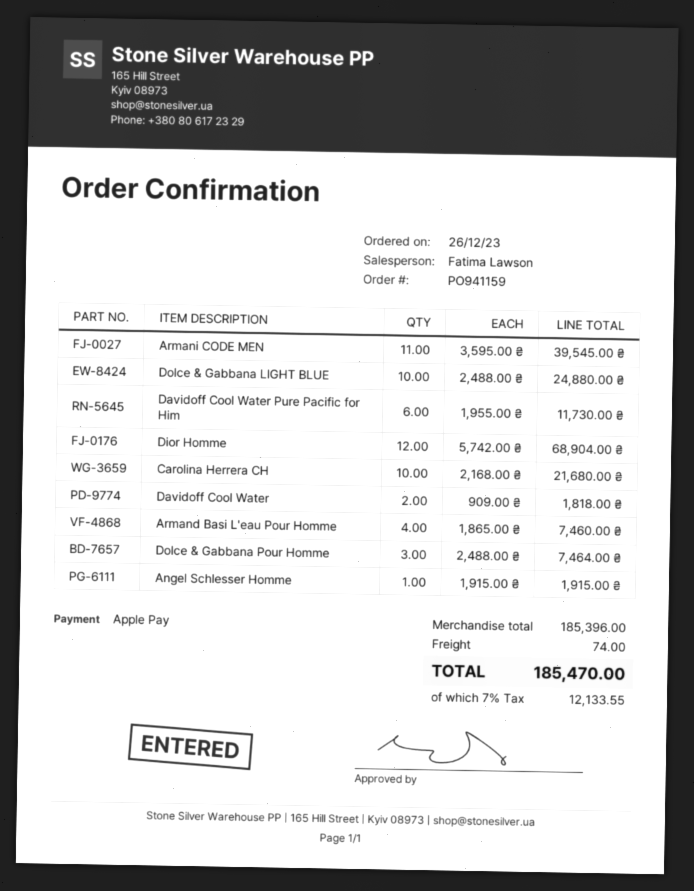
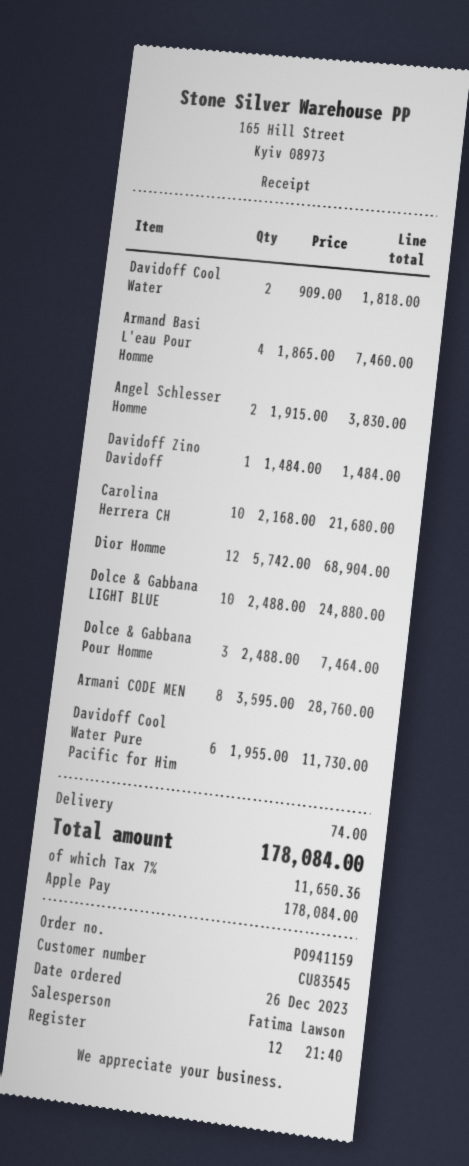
Armani CODE MEN: 11 x 3595.00 = 39545.00 -> 8 x 3595.00 = 28760.00
Angel Schlesser Homme: 1 x 1915.00 = 1915.00 -> 2 x 1915.00 = 3830.00
Davidoff Zino Davidoff: none -> 1 x 1484.00 = 1484.00
tax: 7% = 12133.55 -> 7% = 11650.36
total: 185470.00 -> 178084.00

